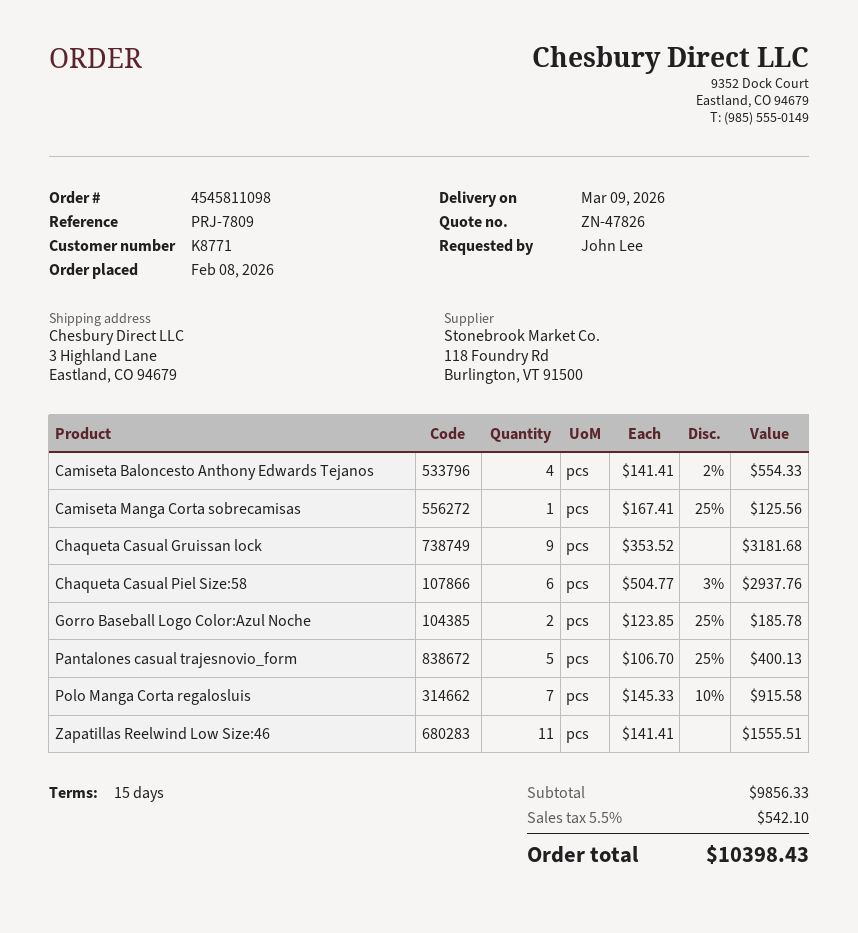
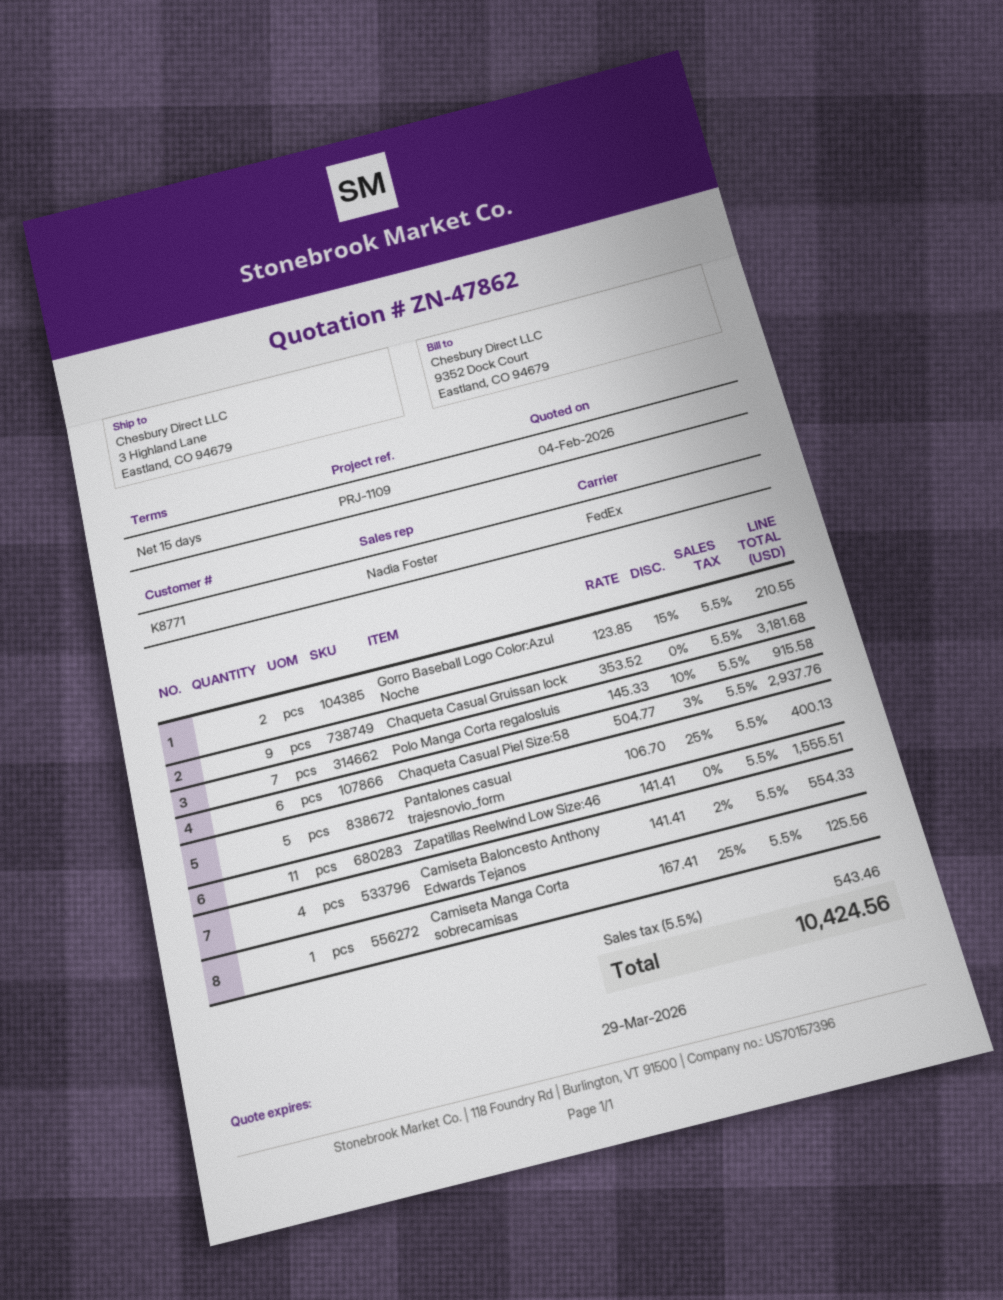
quote number: ZN-47826 -> ZN-47862
reference: PRJ-7809 -> PRJ-1109
Gorro Baseball Logo Color:Azul Noche: 2 x 123.85 - 25% = 185.78 -> 2 x 123.85 - 15% = 210.55
tax: 5.5% = 542.10 -> 5.5% = 543.46
total: 10398.43 -> 10424.56

